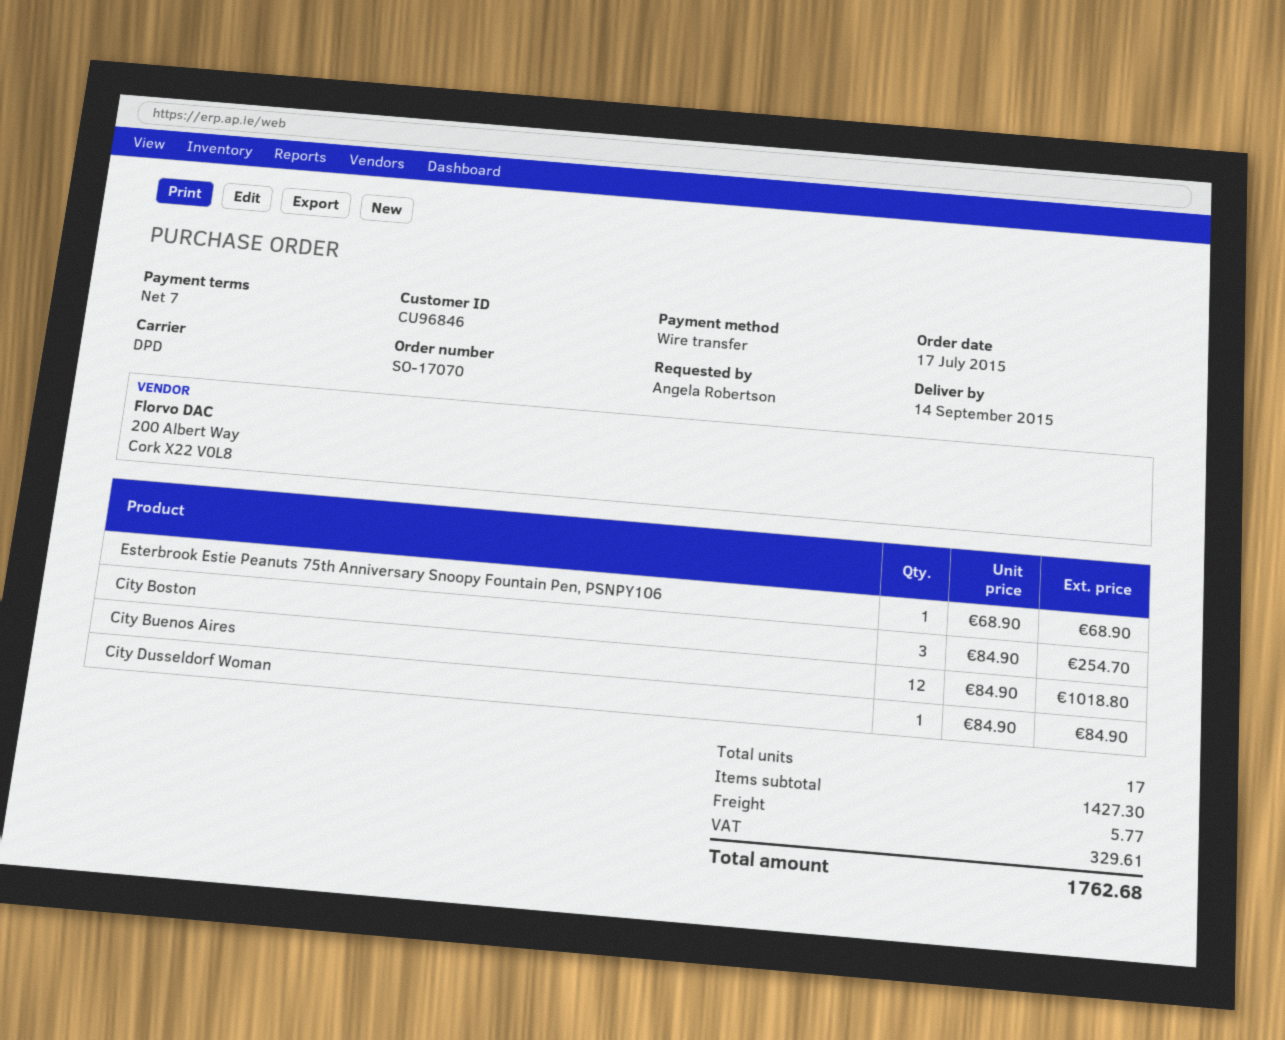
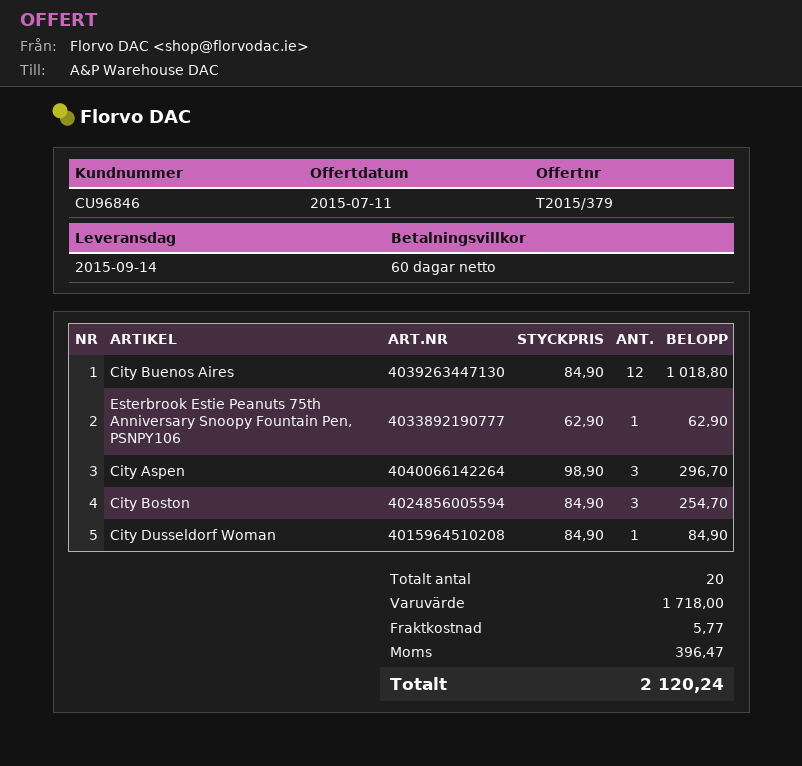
payment terms: 7 days -> 60 days
Esterbrook Estie Peanuts 75th Anniversary Snoopy Fountain Pen, PSNPY106: 1 x 68.90 = 68.90 -> 1 x 62.90 = 62.90
City Aspen: none -> 3 x 98.90 = 296.70
total quantity: 17 -> 20
subtotal: 1427.30 -> 1718.00
tax: 329.61 -> 396.47
total: 1762.68 -> 2120.24

